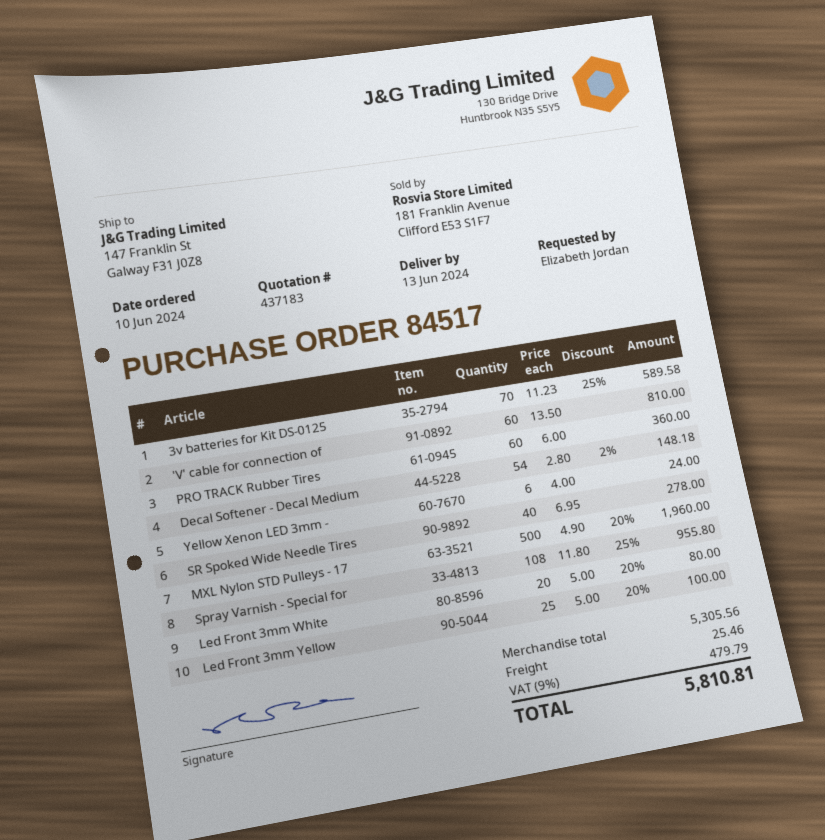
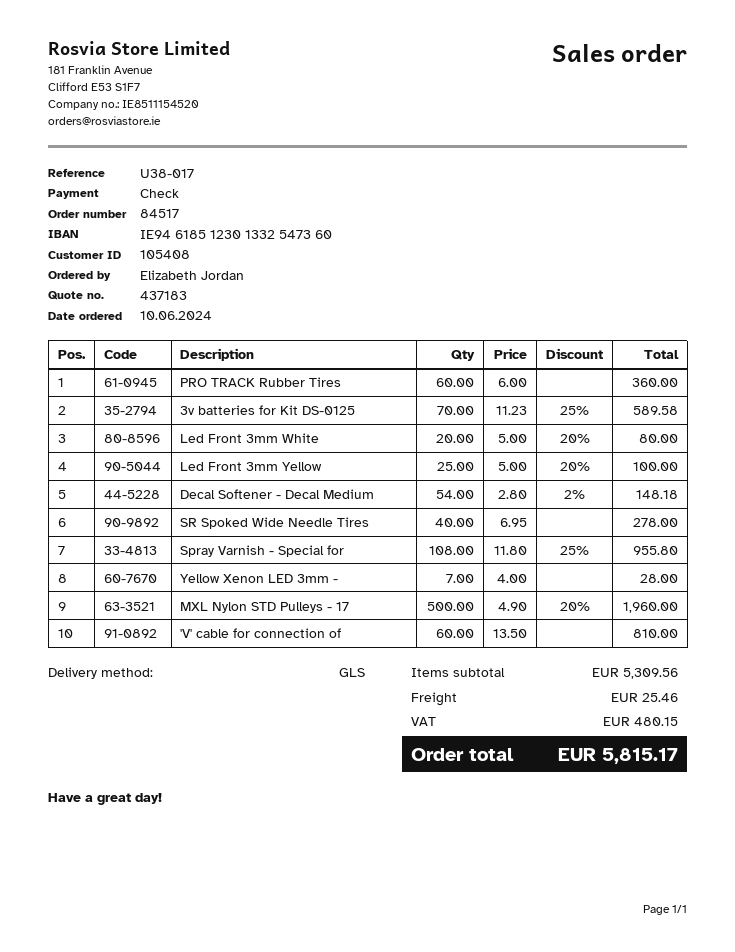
Yellow Xenon LED 3mm -: 6 x 4.00 = 24.00 -> 7 x 4.00 = 28.00
subtotal: 5305.56 -> 5309.56
tax: 479.79 -> 480.15
total: 5810.81 -> 5815.17

